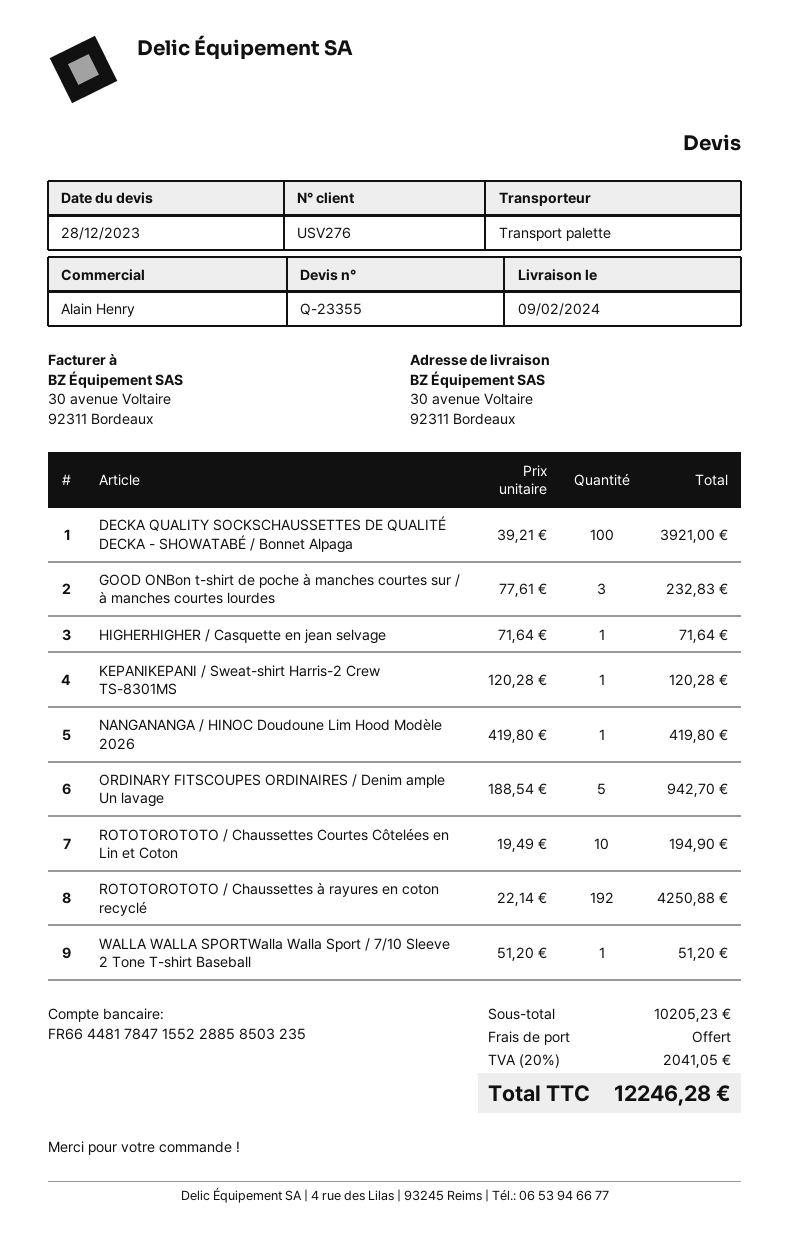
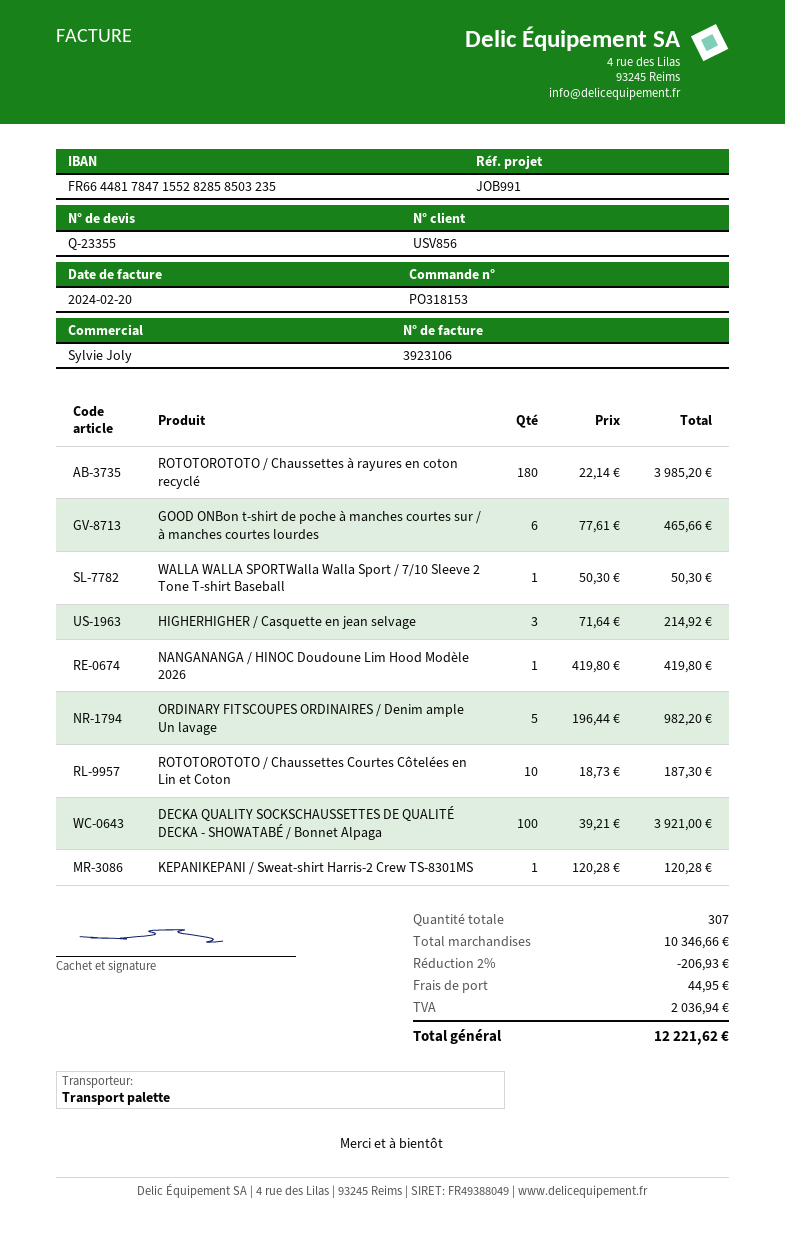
customer number: USV276 -> USV856
sales rep: Alain Henry -> Sylvie Joly
bank account: FR6644817847155228858503235 -> FR6644817847155282858503235
GOOD ONBon t-shirt de poche à manches courtes sur / à manches courtes lourdes: 3 x 77.61 = 232.83 -> 6 x 77.61 = 465.66
HIGHERHIGHER / Casquette en jean selvage: 1 x 71.64 = 71.64 -> 3 x 71.64 = 214.92
ORDINARY FITSCOUPES ORDINAIRES / Denim ample Un lavage: 5 x 188.54 = 942.70 -> 5 x 196.44 = 982.20
ROTOTOROTOTO / Chaussettes Courtes Côtelées en Lin et Coton: 10 x 19.49 = 194.90 -> 10 x 18.73 = 187.30
ROTOTOROTOTO / Chaussettes à rayures en coton recyclé: 192 x 22.14 = 4250.88 -> 180 x 22.14 = 3985.20
WALLA WALLA SPORTWalla Walla Sport / 7/10 Sleeve 2 Tone T-shirt Baseball: 1 x 51.20 = 51.20 -> 1 x 50.30 = 50.30
subtotal: 10205.23 -> 10346.66
discount: none -> 2% = 206.93
shipping: 0.00 -> 44.95
tax: 2041.05 -> 2036.94
total: 12246.28 -> 12221.62

